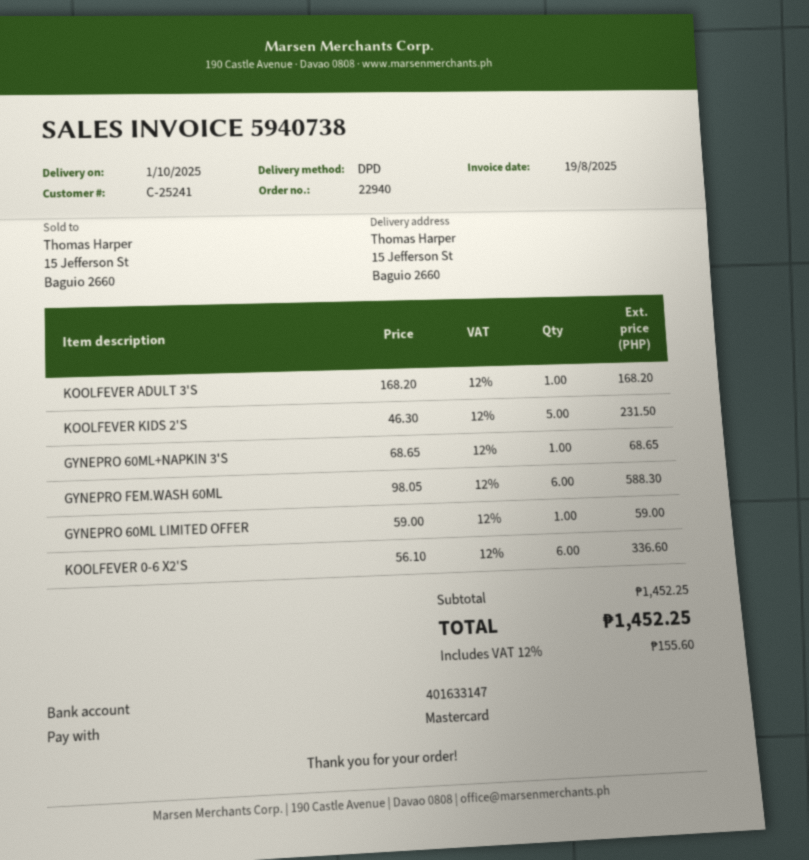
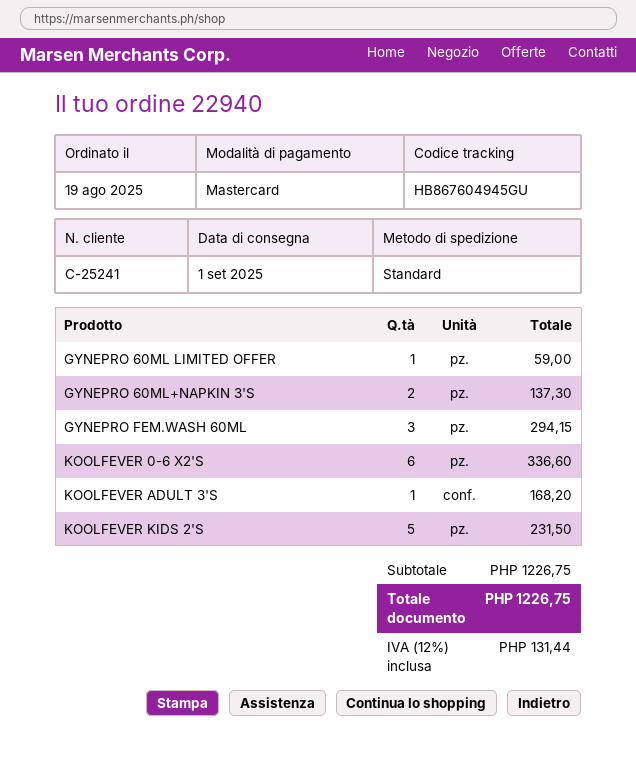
delivery date: 2025-10-01 -> 2025-09-01
shipping method: DPD -> standard
GYNEPRO 60ML+NAPKIN 3'S: 1 for 68.65 -> 2 for 137.30
GYNEPRO FEM.WASH 60ML: 6 for 588.30 -> 3 for 294.15
subtotal: 1452.25 -> 1226.75
tax: 12% = 155.60 -> 12% = 131.44
total: 1452.25 -> 1226.75

